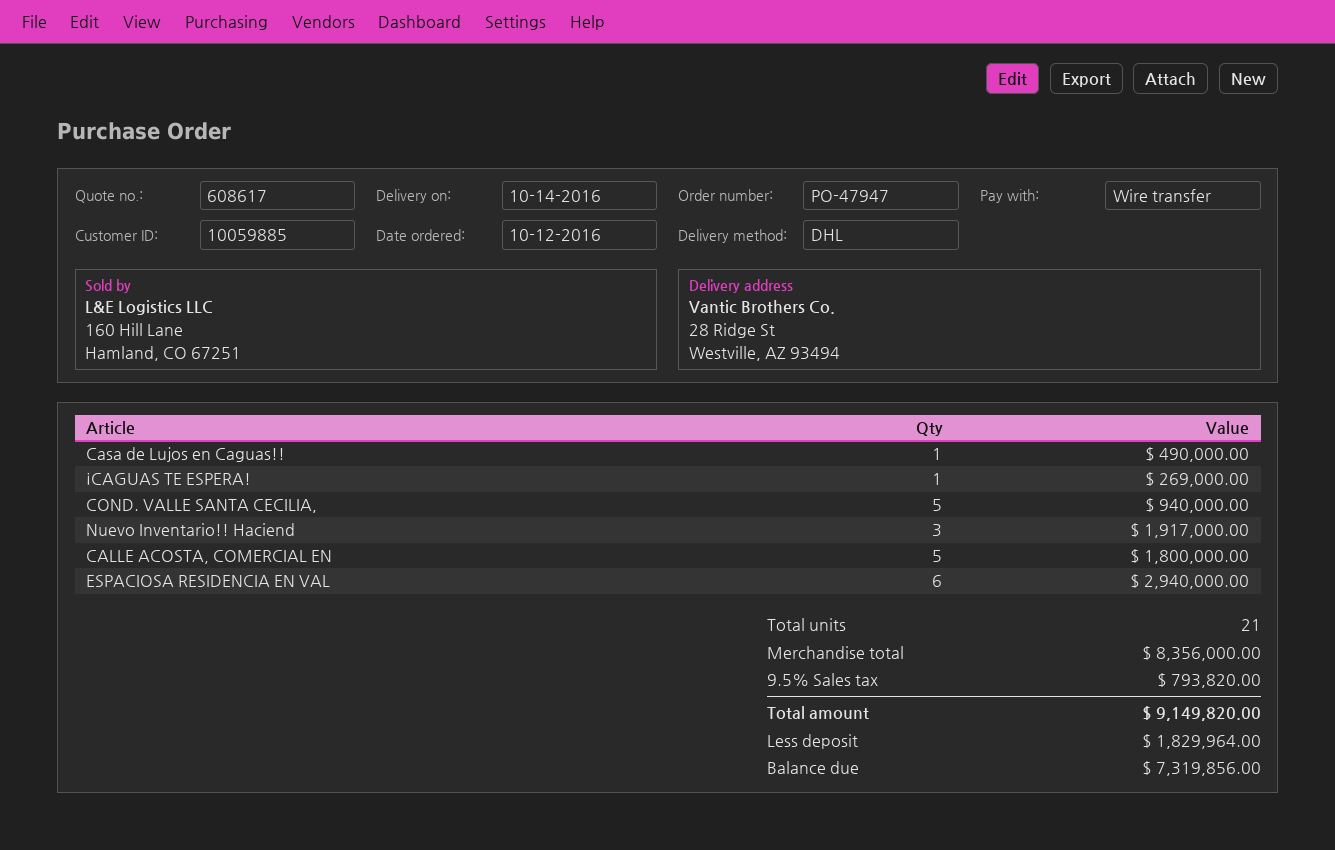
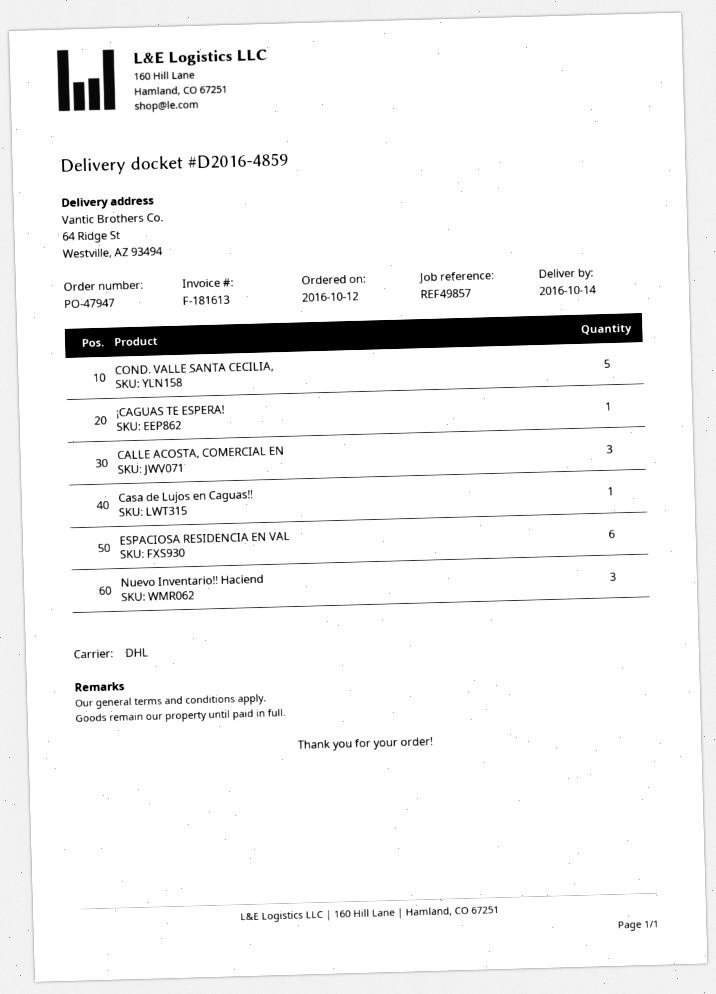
ship to: 28 Ridge St, Westville, AZ 93494 -> 64 Ridge St, Westville, AZ 93494
CALLE ACOSTA, COMERCIAL EN: 5 -> 3

